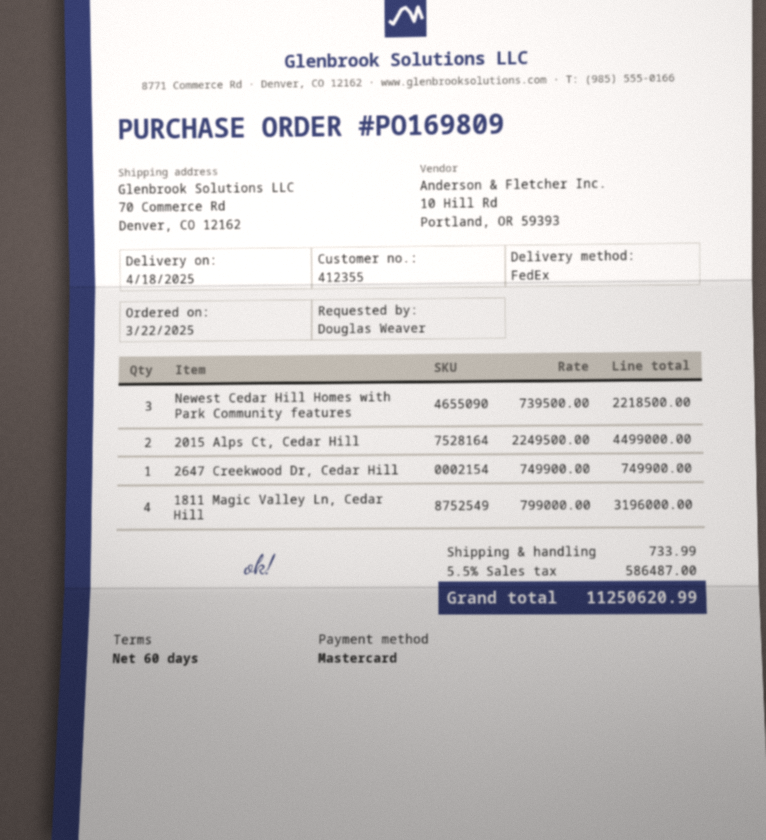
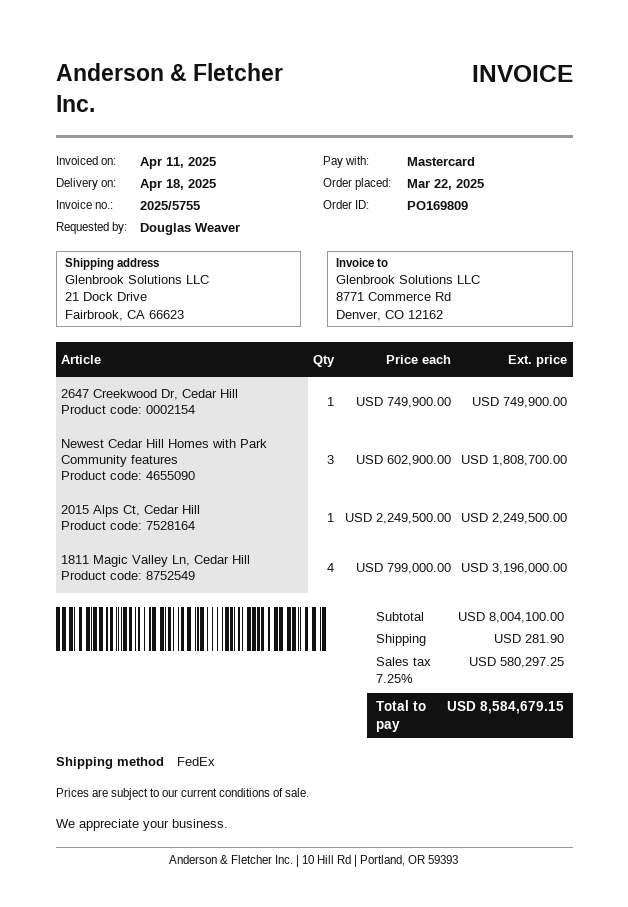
ship to: 70 Commerce Rd, Denver, CO 12162 -> 21 Dock Drive, Fairbrook, CA 66623
Newest Cedar Hill Homes with Park Community features: 3 x 739500.00 = 2218500.00 -> 3 x 602900.00 = 1808700.00
2015 Alps Ct, Cedar Hill: 2 x 2249500.00 = 4499000.00 -> 1 x 2249500.00 = 2249500.00
shipping: 733.99 -> 281.90
tax: 5.5% = 586487.00 -> 7.25% = 580297.25
total: 11250620.99 -> 8584679.15

